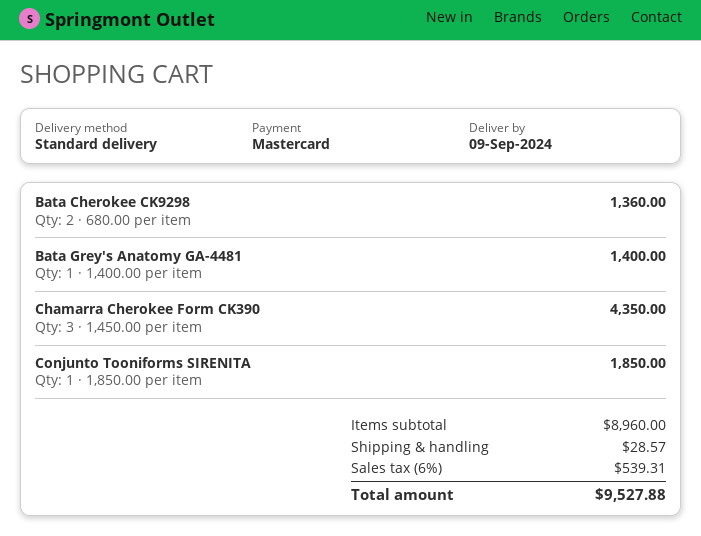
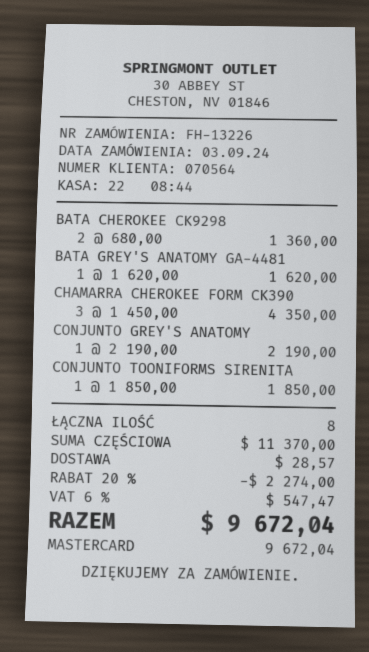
Bata Grey's Anatomy GA-4481: 1 x 1400.00 = 1400.00 -> 1 x 1620.00 = 1620.00
CONJUNTO GREY'S ANATOMY: none -> 1 x 2190.00 = 2190.00
subtotal: 8960.00 -> 11370.00
discount: none -> 20% = 2274.00
tax: 6% = 539.31 -> 6% = 547.47
total: 9527.88 -> 9672.04

